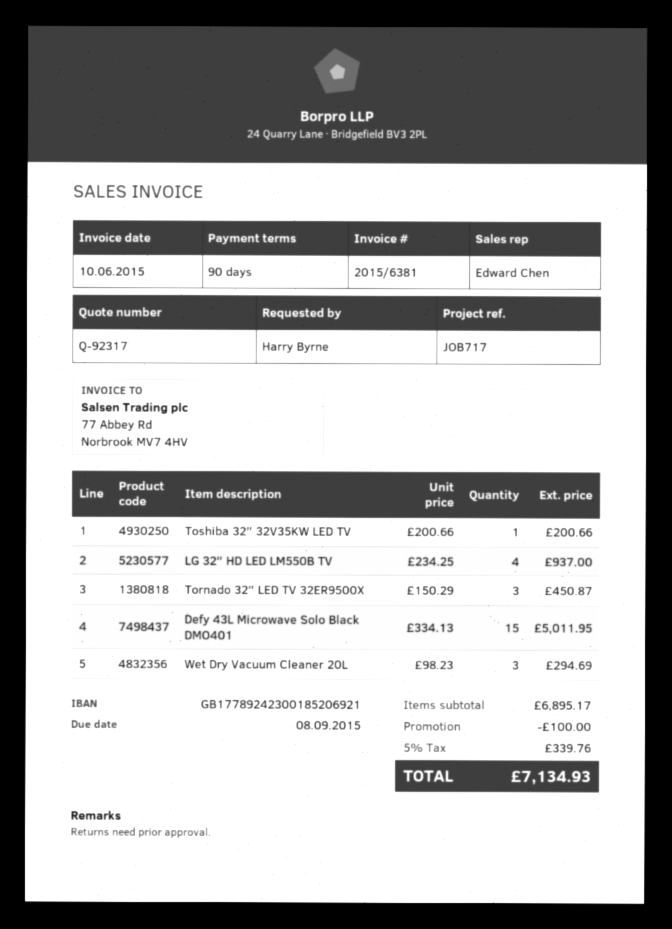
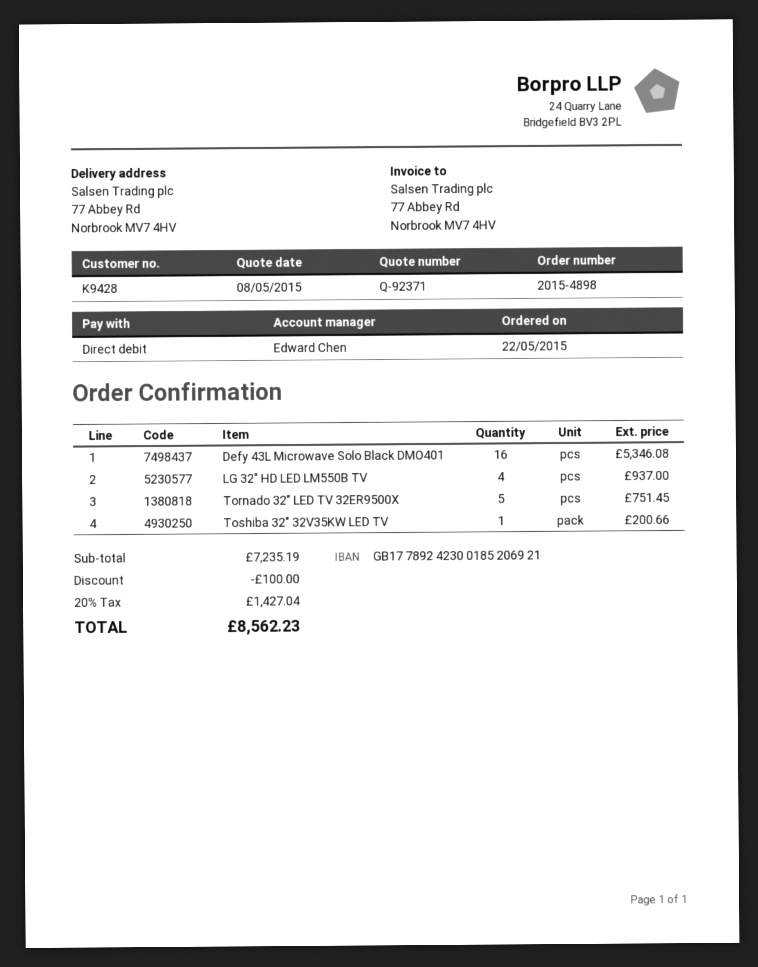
quote number: Q-92317 -> Q-92371
Tornado 32″ LED TV 32ER9500X: 3 for 450.87 -> 5 for 751.45
Defy 43L Microwave Solo Black DMO401: 15 for 5011.95 -> 16 for 5346.08
Wet Dry Vacuum Cleaner 20L: 3 for 294.69 -> none
subtotal: 6895.17 -> 7235.19
tax: 5% = 339.76 -> 20% = 1427.04
total: 7134.93 -> 8562.23

